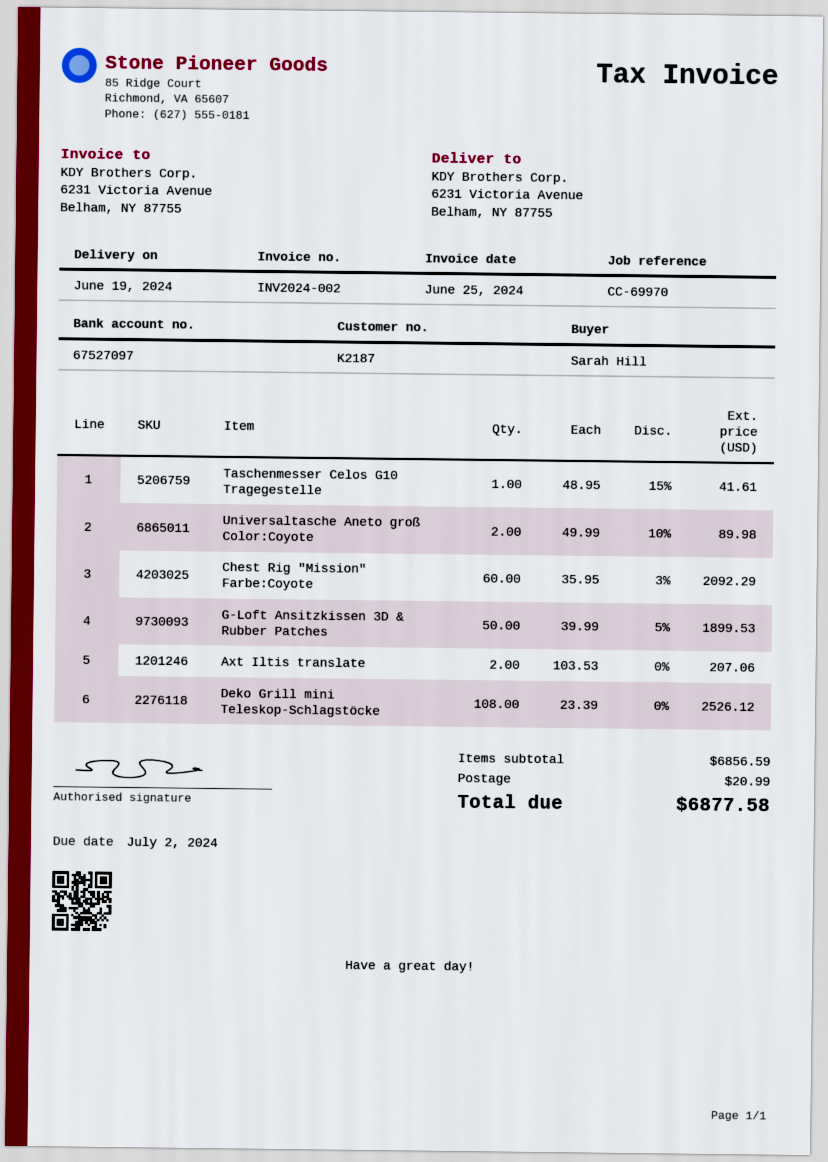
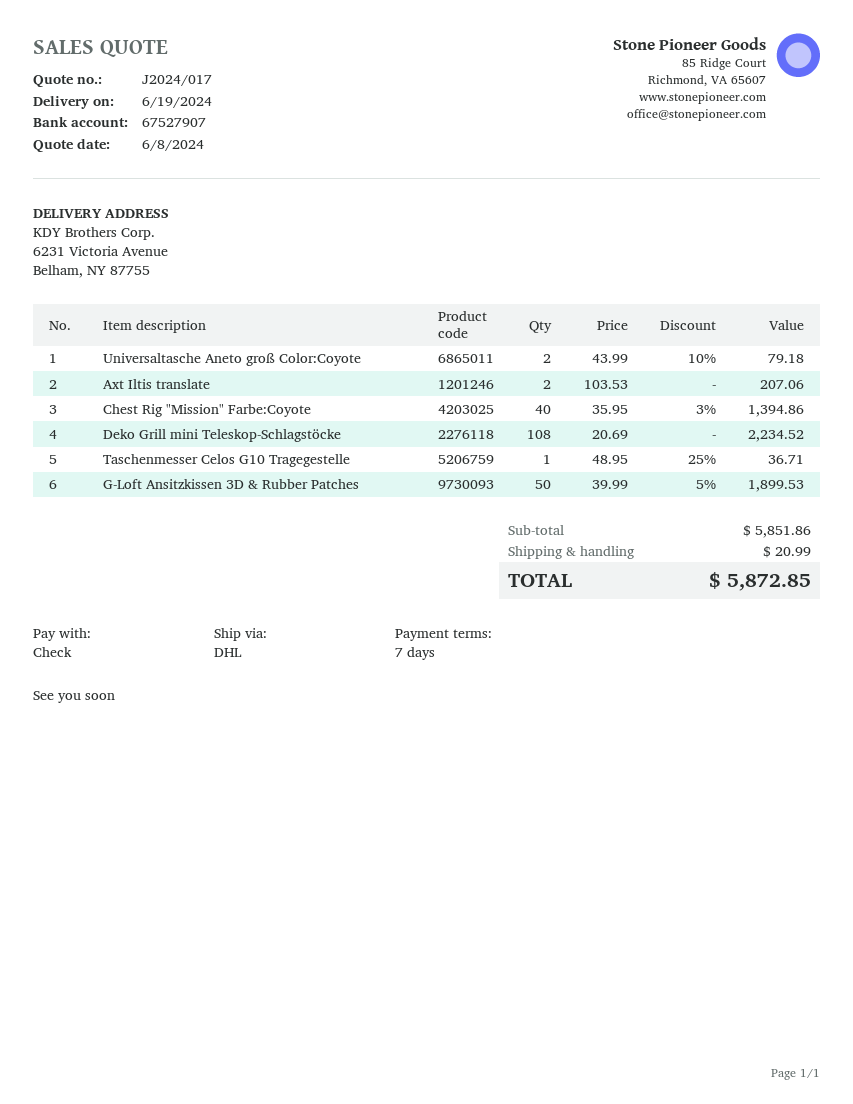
bank account: 67527097 -> 67527907
Taschenmesser Celos G10 Tragegestelle: 1 x 48.95 - 15% = 41.61 -> 1 x 48.95 - 25% = 36.71
Universaltasche Aneto groß Color:Coyote: 2 x 49.99 - 10% = 89.98 -> 2 x 43.99 - 10% = 79.18
Chest Rig "Mission" Farbe:Coyote: 60 x 35.95 - 3% = 2092.29 -> 40 x 35.95 - 3% = 1394.86
Deko Grill mini Teleskop-Schlagstöcke: 108 x 23.39 = 2526.12 -> 108 x 20.69 = 2234.52
subtotal: 6856.59 -> 5851.86
total: 6877.58 -> 5872.85

